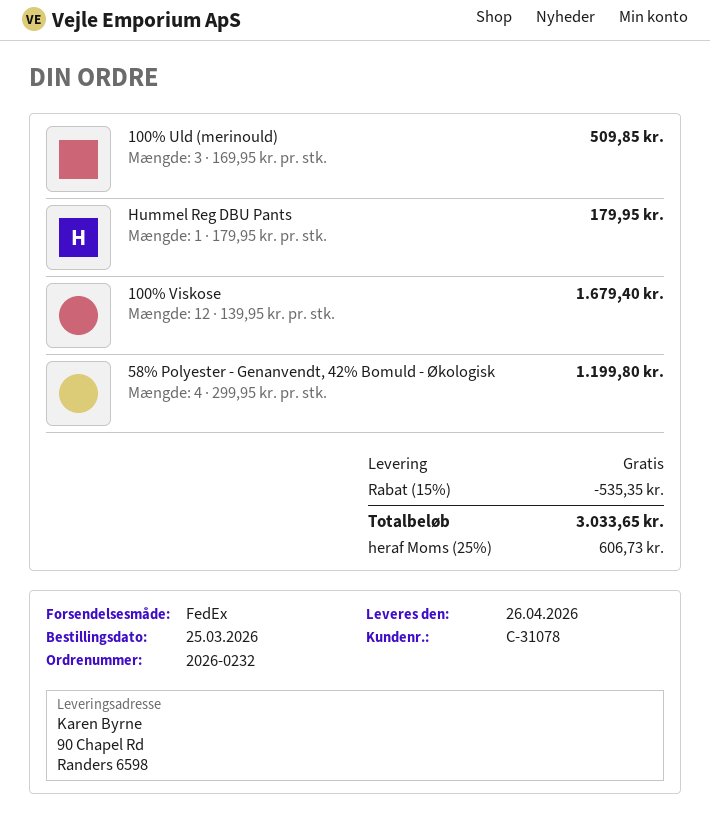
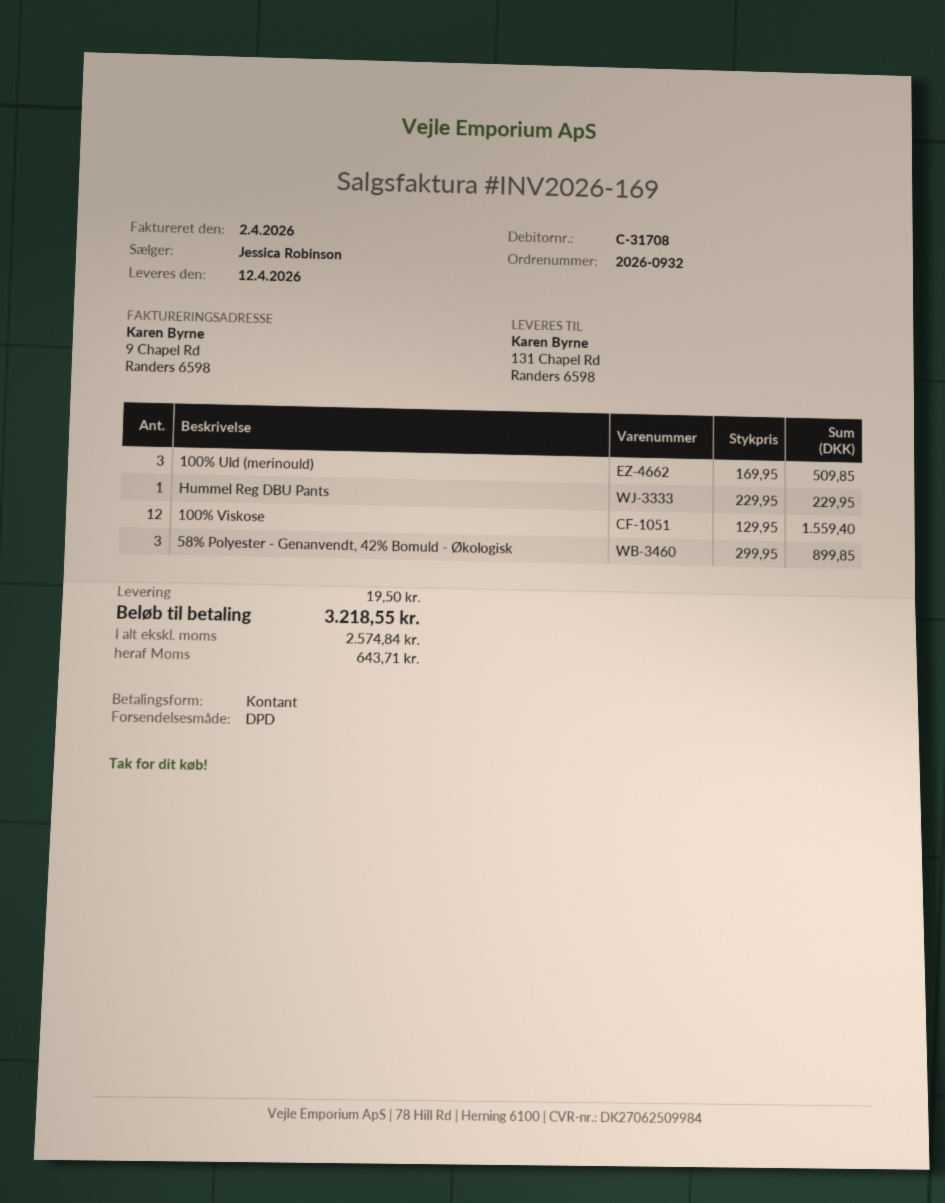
order number: 2026-0232 -> 2026-0932
delivery date: 2026-04-26 -> 2026-04-12
customer number: C-31078 -> C-31708
shipping method: FedEx -> DPD
ship to: 90 Chapel Rd, Randers 6598 -> 131 Chapel Rd, Randers 6598
Hummel Reg DBU Pants: 1 x 179.95 = 179.95 -> 1 x 229.95 = 229.95
100% Viskose: 12 x 139.95 = 1679.40 -> 12 x 129.95 = 1559.40
58% Polyester - Genanvendt, 42% Bomuld - Økologisk: 4 x 299.95 = 1199.80 -> 3 x 299.95 = 899.85
discount: 15% = 535.35 -> none
shipping: 0.00 -> 19.50
tax: 606.73 -> 643.71
total: 3033.65 -> 3218.55

